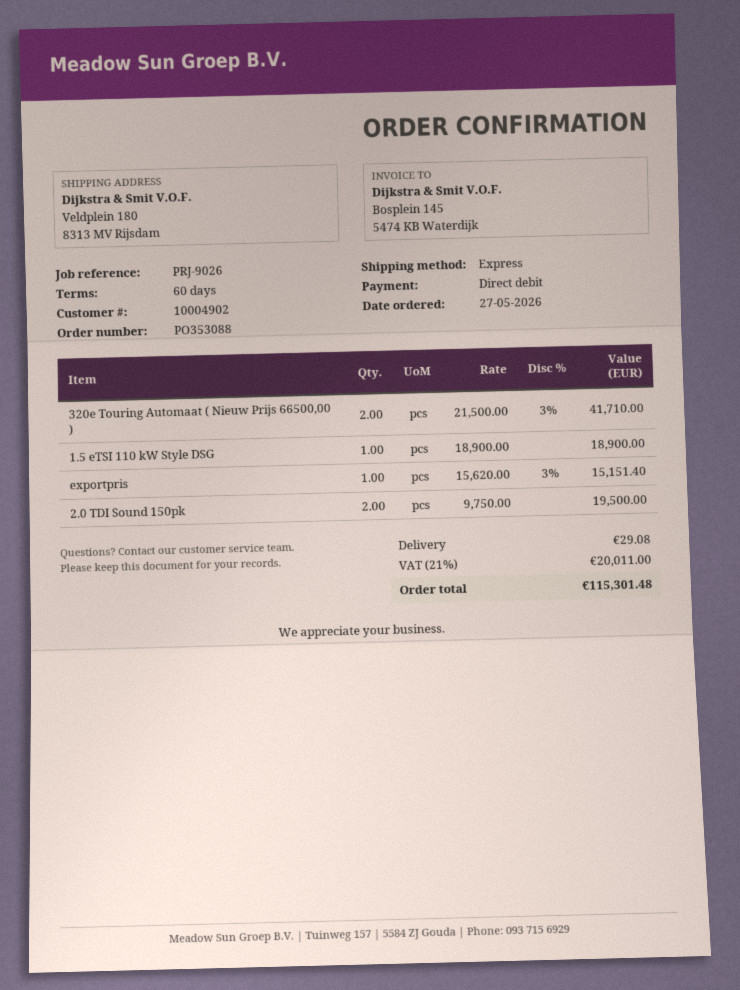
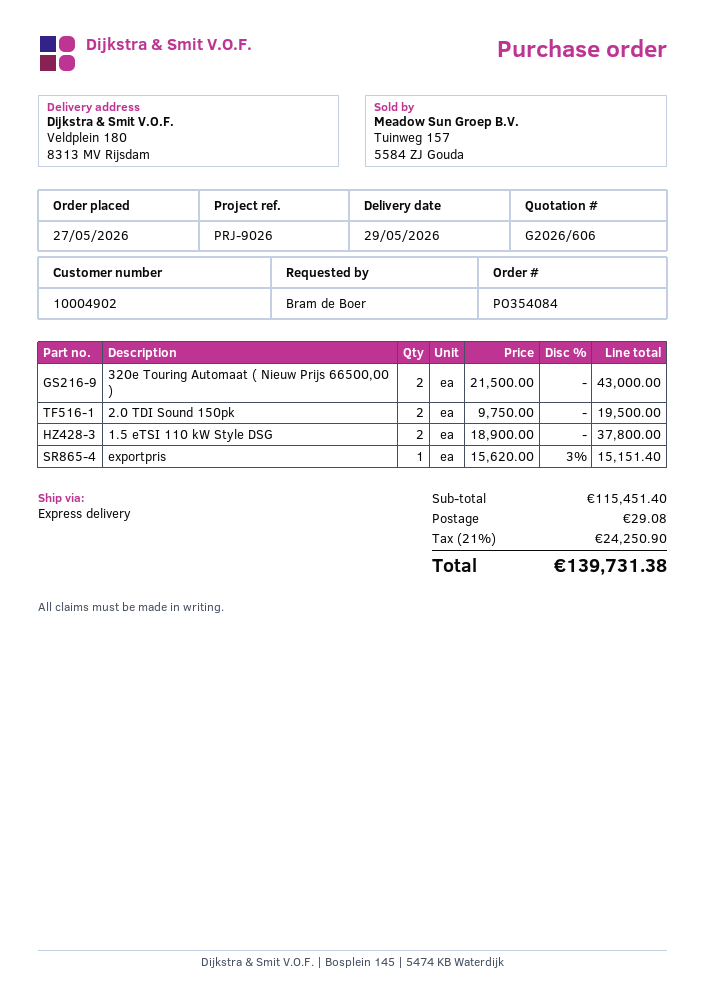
order number: PO353088 -> PO354084
320e Touring Automaat ( Nieuw Prijs 66500,00 ): 2 x 21500.00 - 3% = 41710.00 -> 2 x 21500.00 = 43000.00
1.5 eTSI 110 kW Style DSG: 1 x 18900.00 = 18900.00 -> 2 x 18900.00 = 37800.00
tax: 21% = 20011.00 -> 21% = 24250.90
total: 115301.48 -> 139731.38

